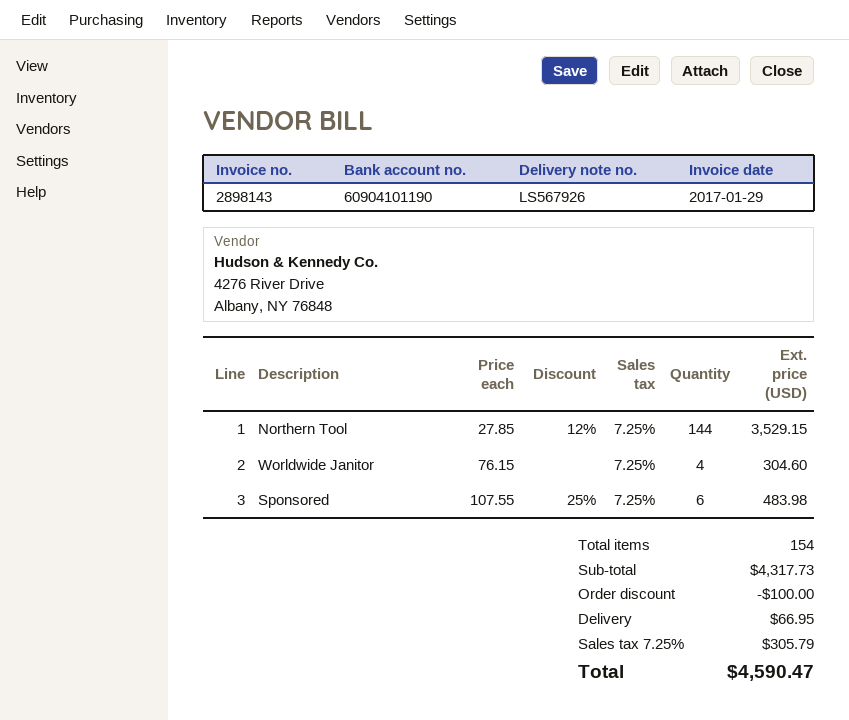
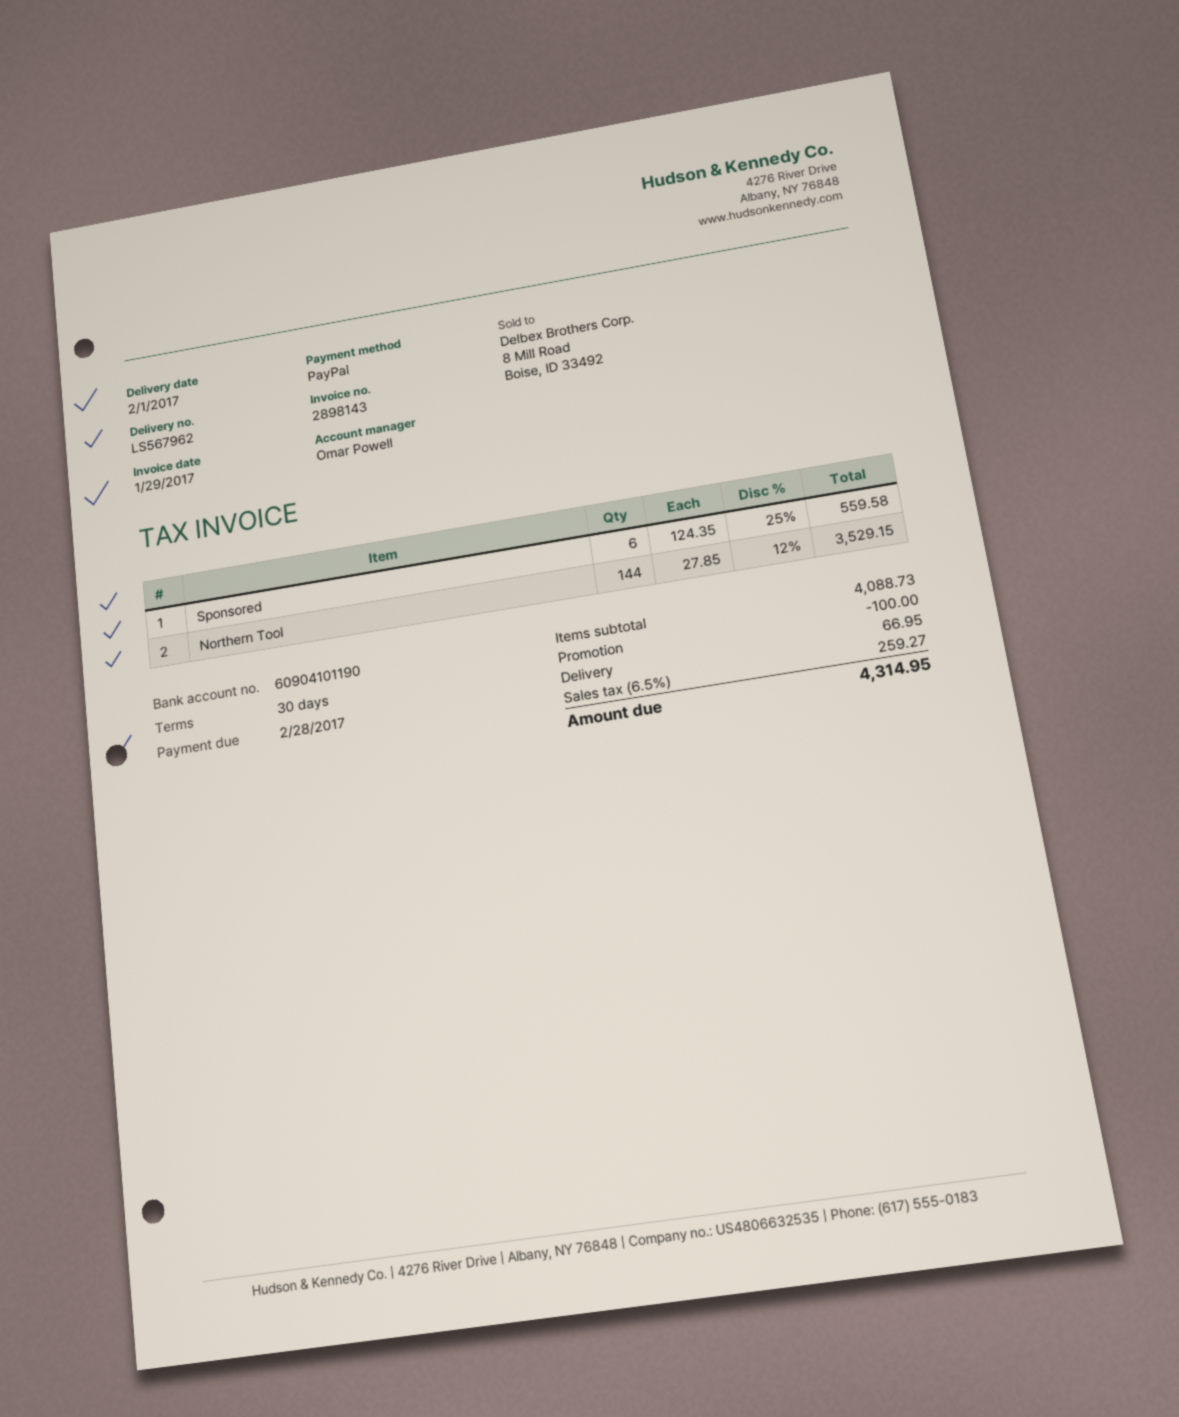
delivery note number: LS567926 -> LS567962
Worldwide Janitor: 4 x 76.15 = 304.60 -> none
Sponsored: 6 x 107.55 - 25% = 483.98 -> 6 x 124.35 - 25% = 559.58
subtotal: 4317.73 -> 4088.73
tax: 7.25% = 305.79 -> 6.5% = 259.27
total: 4590.47 -> 4314.95

